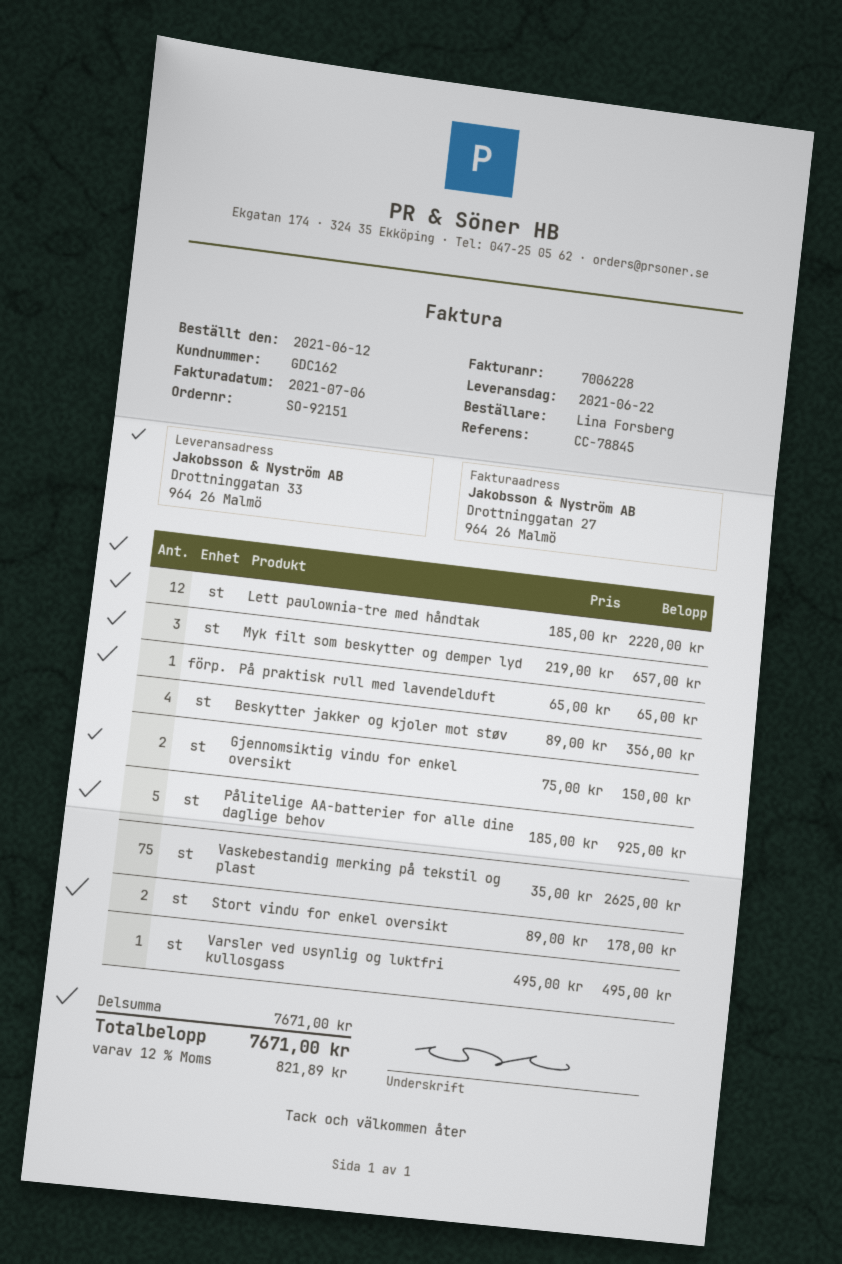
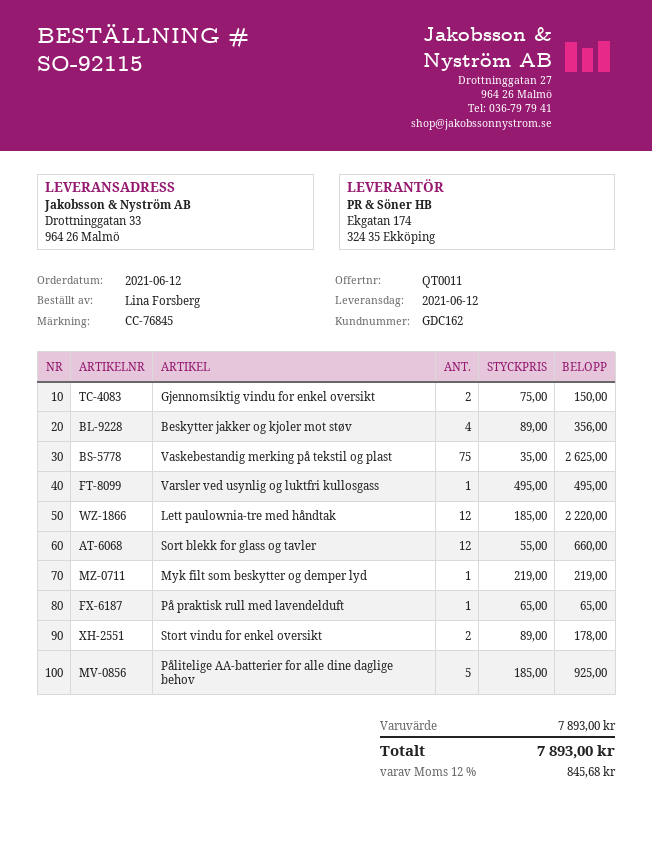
order number: SO-92151 -> SO-92115
delivery date: 2021-06-22 -> 2021-06-12
reference: CC-78845 -> CC-76845
Myk filt som beskytter og demper lyd: 3 x 219.00 = 657.00 -> 1 x 219.00 = 219.00
Sort blekk for glass og tavler: none -> 12 x 55.00 = 660.00
subtotal: 7671.00 -> 7893.00
tax: 12% = 821.89 -> 12% = 845.68
total: 7671.00 -> 7893.00

